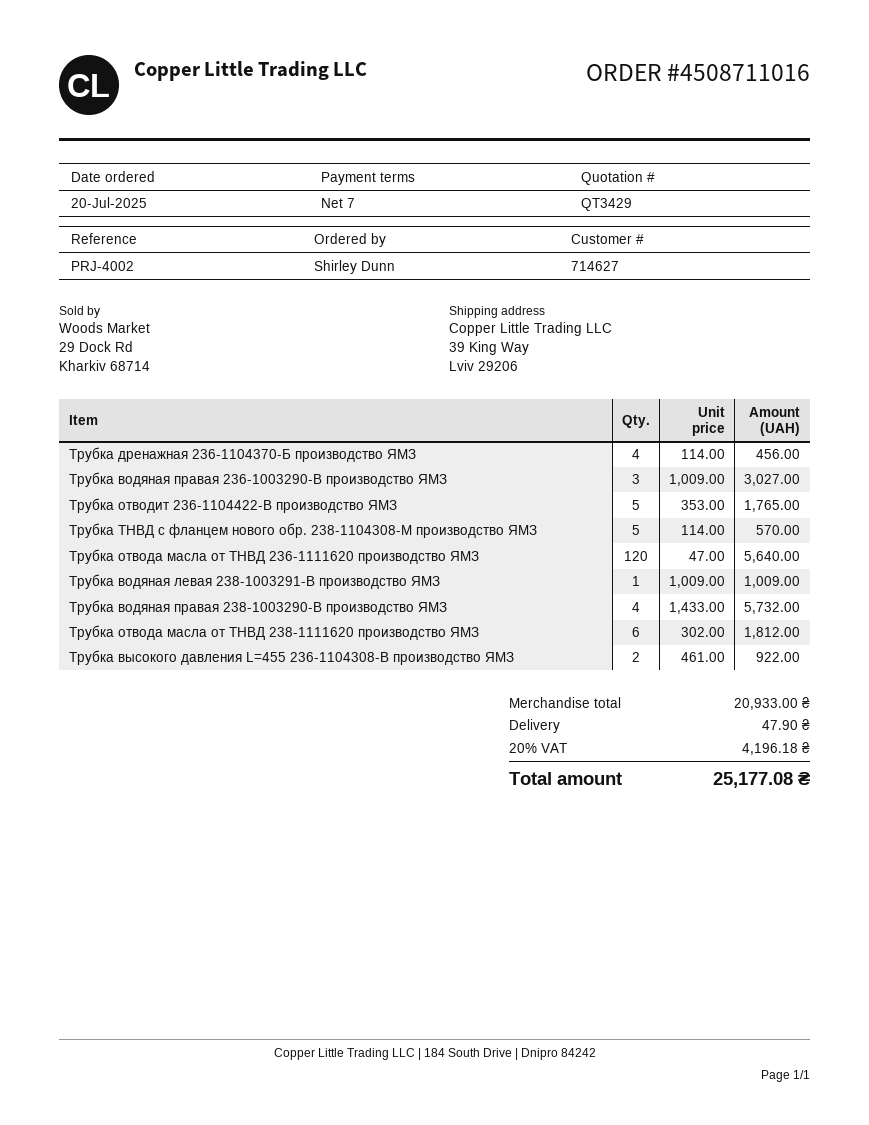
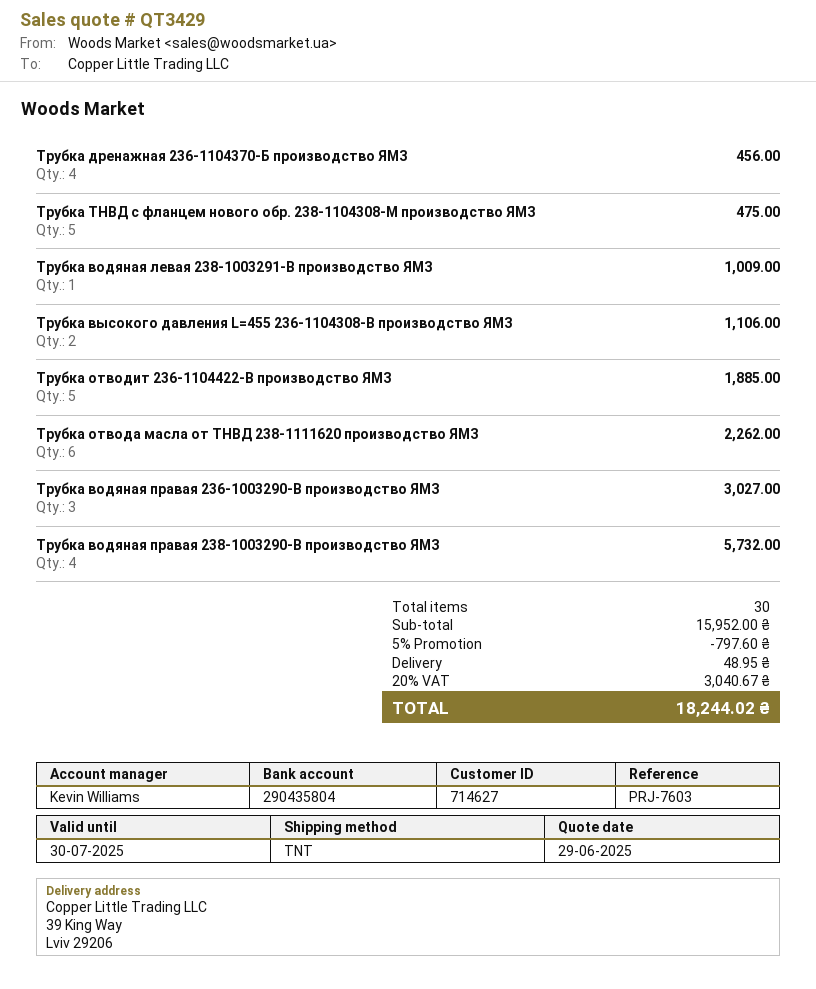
reference: PRJ-4002 -> PRJ-7603
Трубка отводит 236-1104422-В производство ЯМЗ: 5 for 1765.00 -> 5 for 1885.00
Трубка ТНВД с фланцем нового обр. 238-1104308-М производство ЯМЗ: 5 for 570.00 -> 5 for 475.00
Трубка отвода масла от ТНВД 236-1111620 производство ЯМЗ: 120 for 5640.00 -> none
Трубка отвода масла от ТНВД 238-1111620 производство ЯМЗ: 6 for 1812.00 -> 6 for 2262.00
Трубка высокого давления L=455 236-1104308-В производство ЯМЗ: 2 for 922.00 -> 2 for 1106.00
subtotal: 20933.00 -> 15952.00
discount: none -> 5% = 797.60
shipping: 47.90 -> 48.95
tax: 20% = 4196.18 -> 20% = 3040.67
total: 25177.08 -> 18244.02

